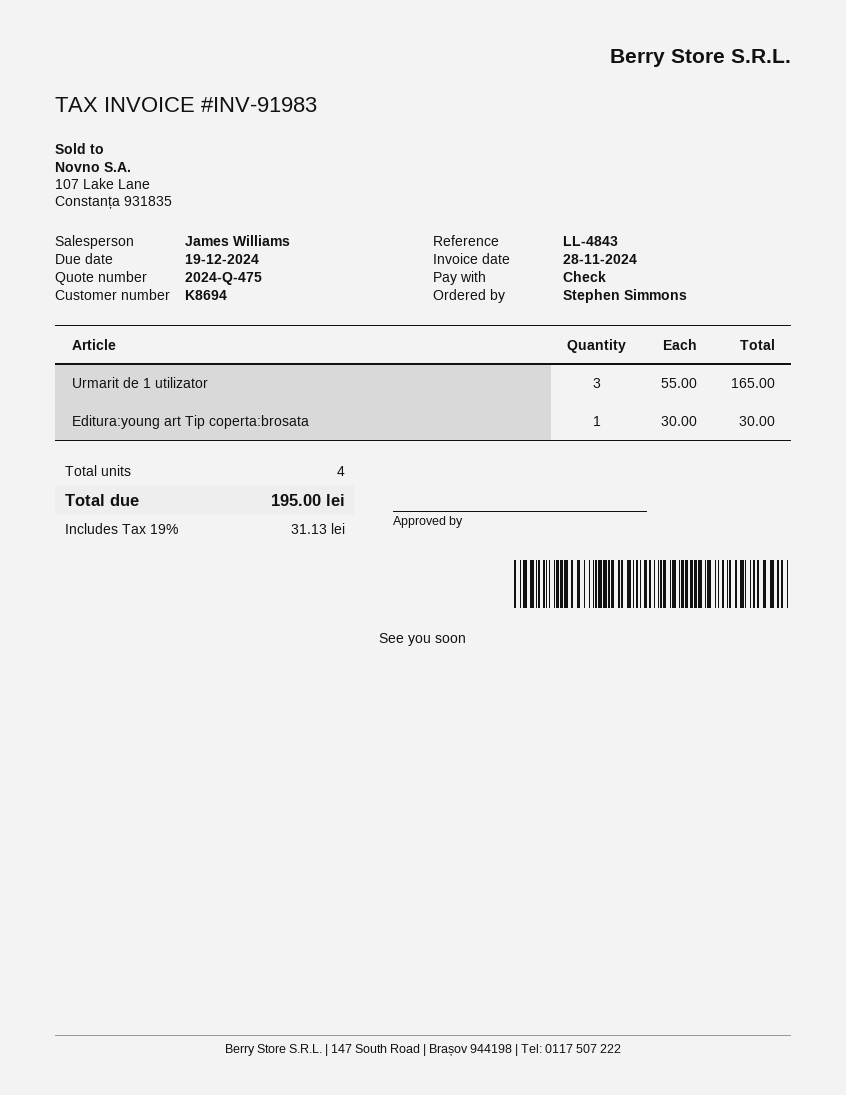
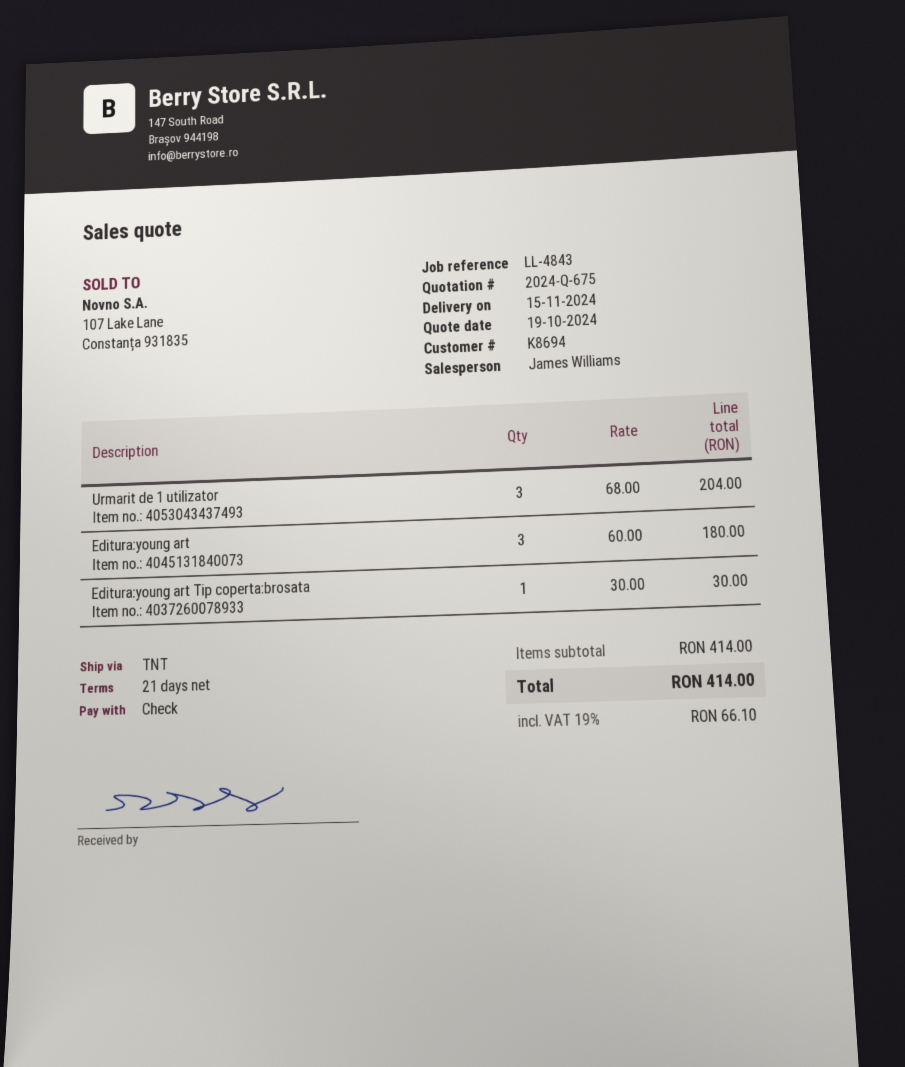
quote number: 2024-Q-475 -> 2024-Q-675
Urmarit de 1 utilizator: 3 x 55.00 = 165.00 -> 3 x 68.00 = 204.00
Editura:young art: none -> 3 x 60.00 = 180.00
tax: 19% = 31.13 -> 19% = 66.10
total: 195.00 -> 414.00

